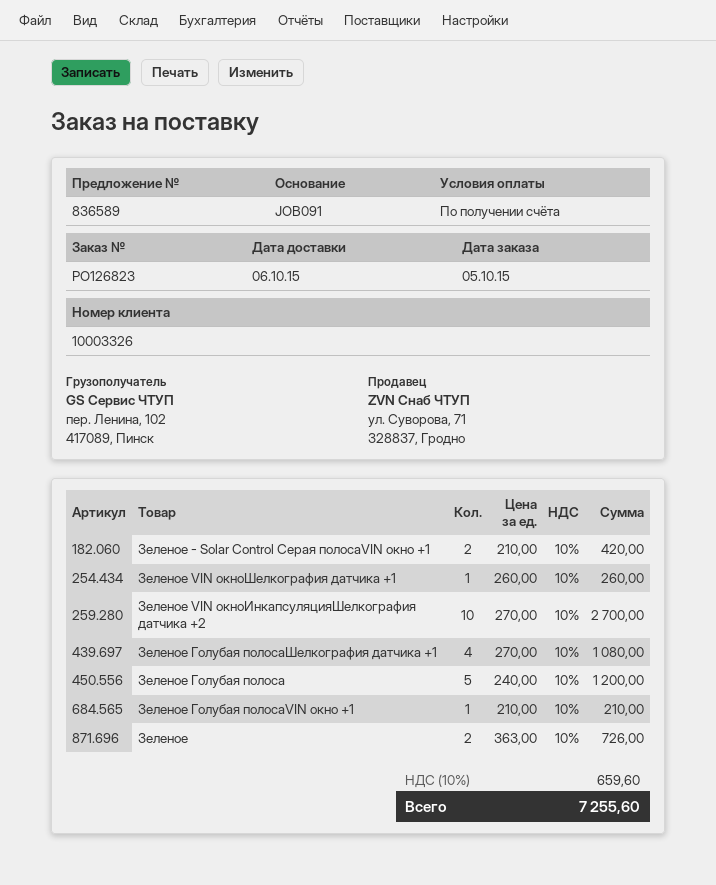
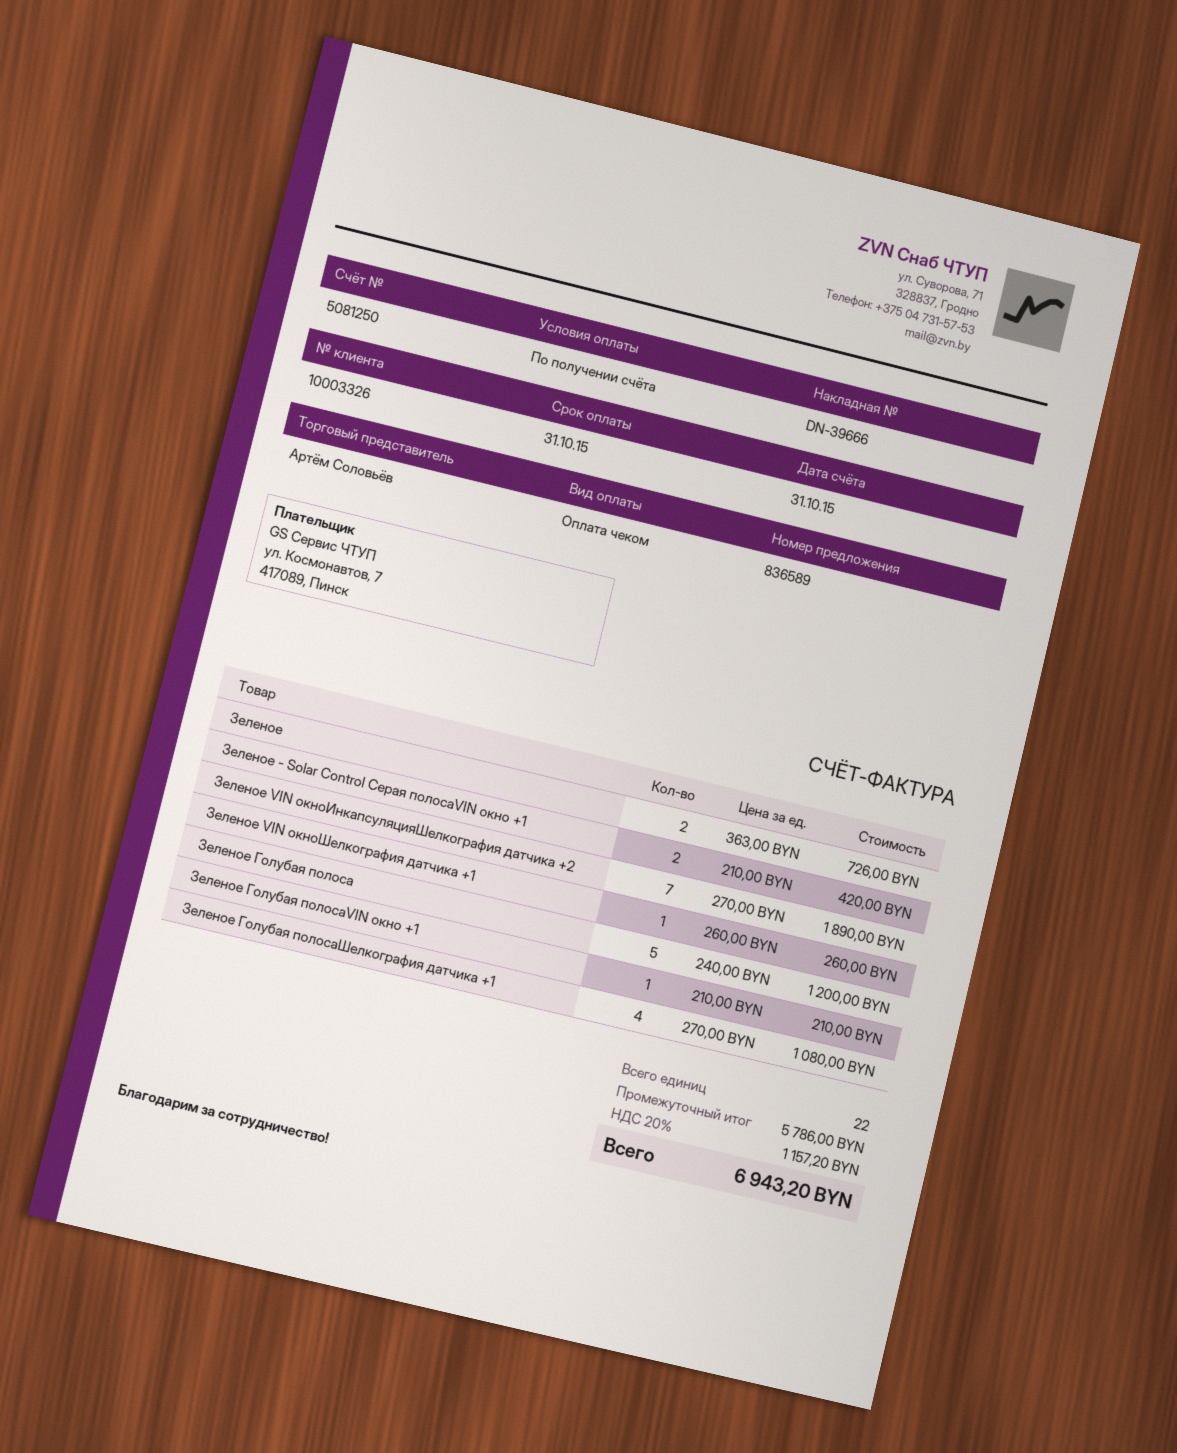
Зеленое VIN окноИнкапсуляцияШелкография датчика +2: 10 x 270.00 = 2700.00 -> 7 x 270.00 = 1890.00
tax: 10% = 659.60 -> 20% = 1157.20
total: 7255.60 -> 6943.20

